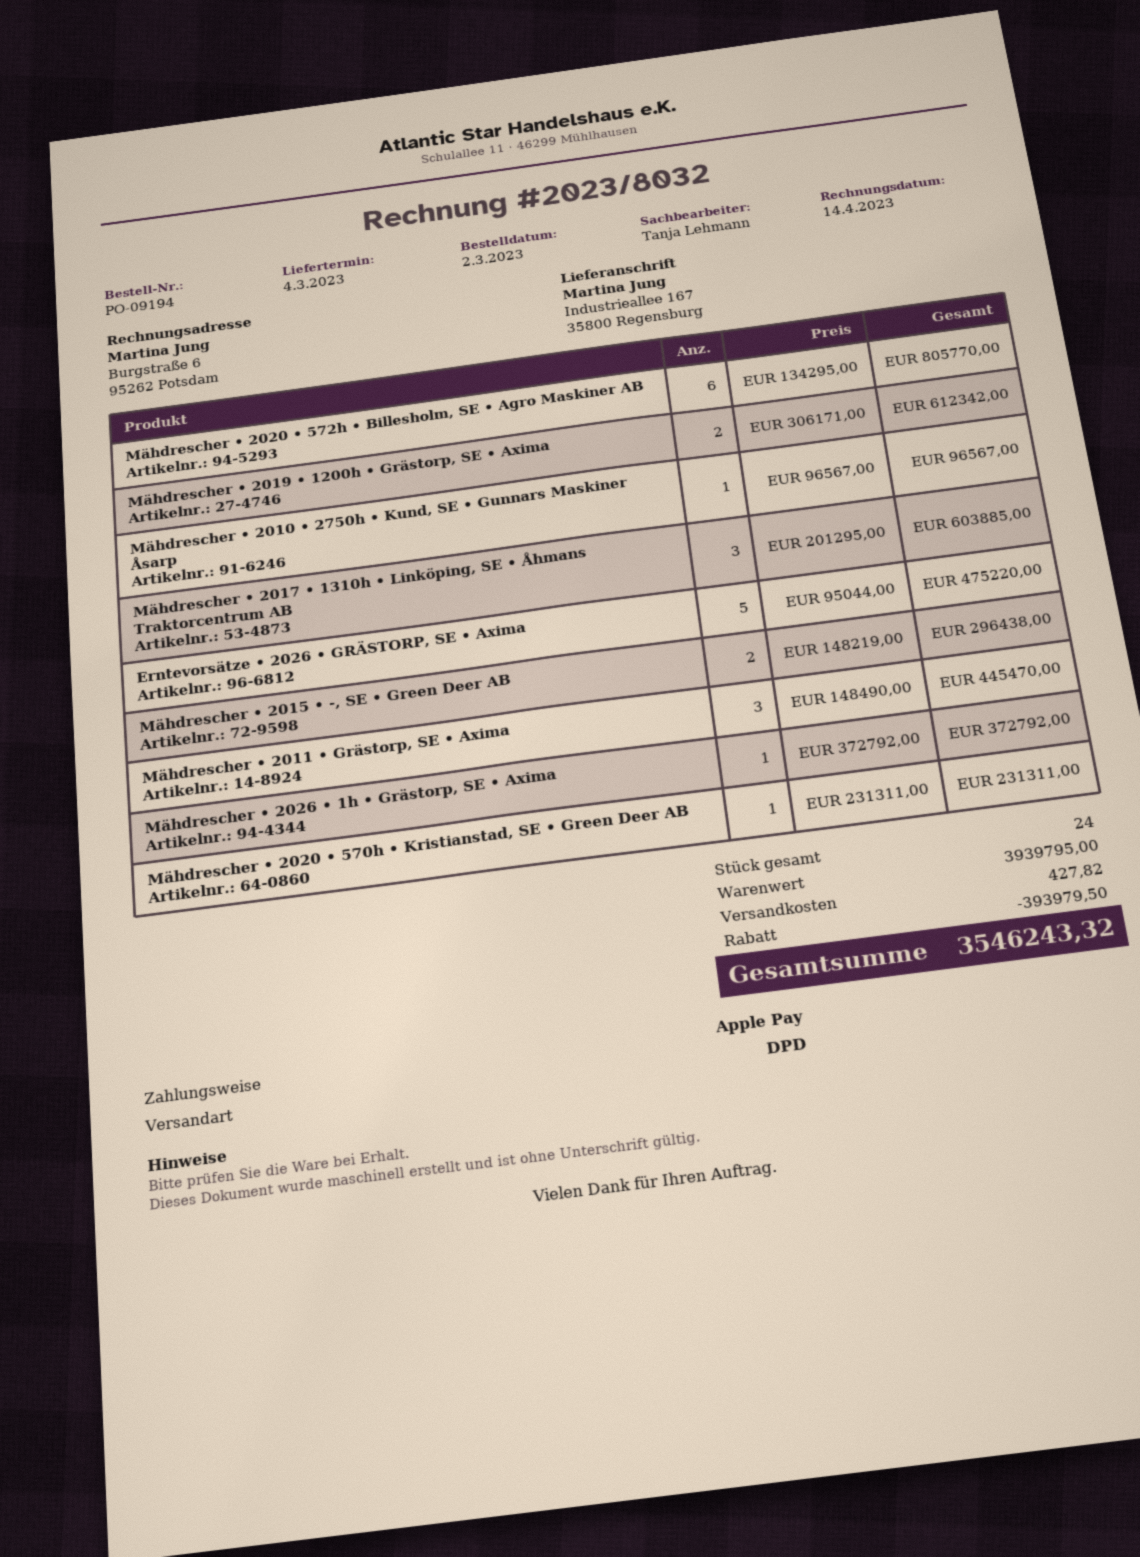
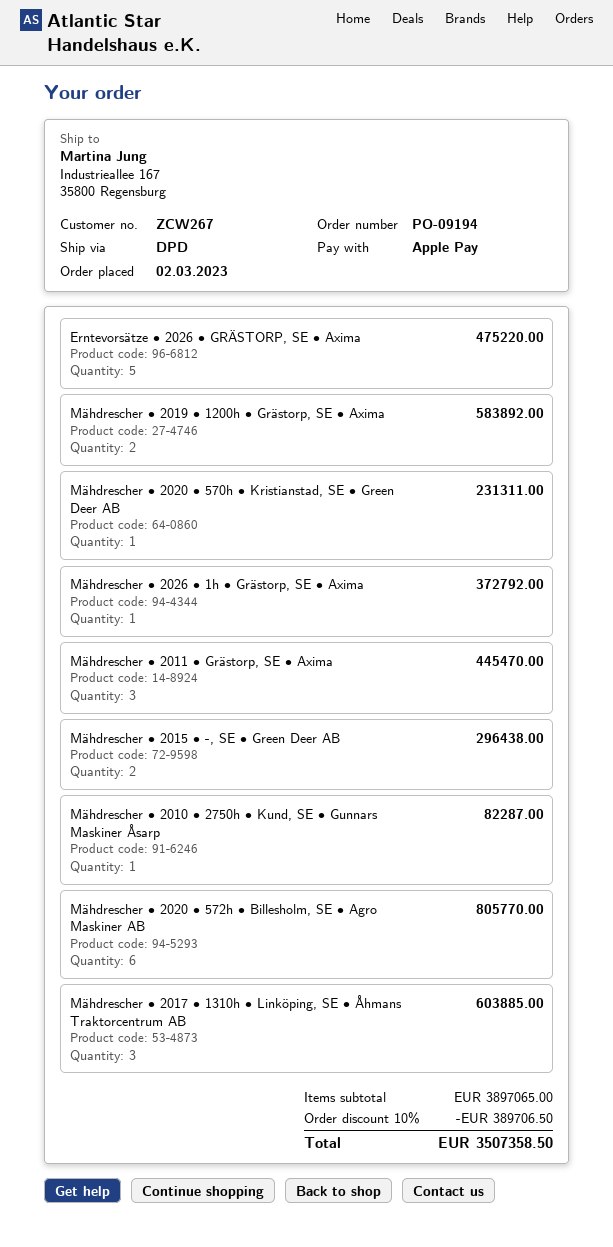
Mähdrescher • 2019 • 1200h • Grästorp, SE • Axima: 2 for 612342.00 -> 2 for 583892.00
Mähdrescher • 2010 • 2750h • Kund, SE • Gunnars Maskiner Åsarp: 1 for 96567.00 -> 1 for 82287.00
subtotal: 3939795.00 -> 3897065.00
discount: 393979.50 -> 389706.50
shipping: 427.82 -> none
total: 3546243.32 -> 3507358.50

